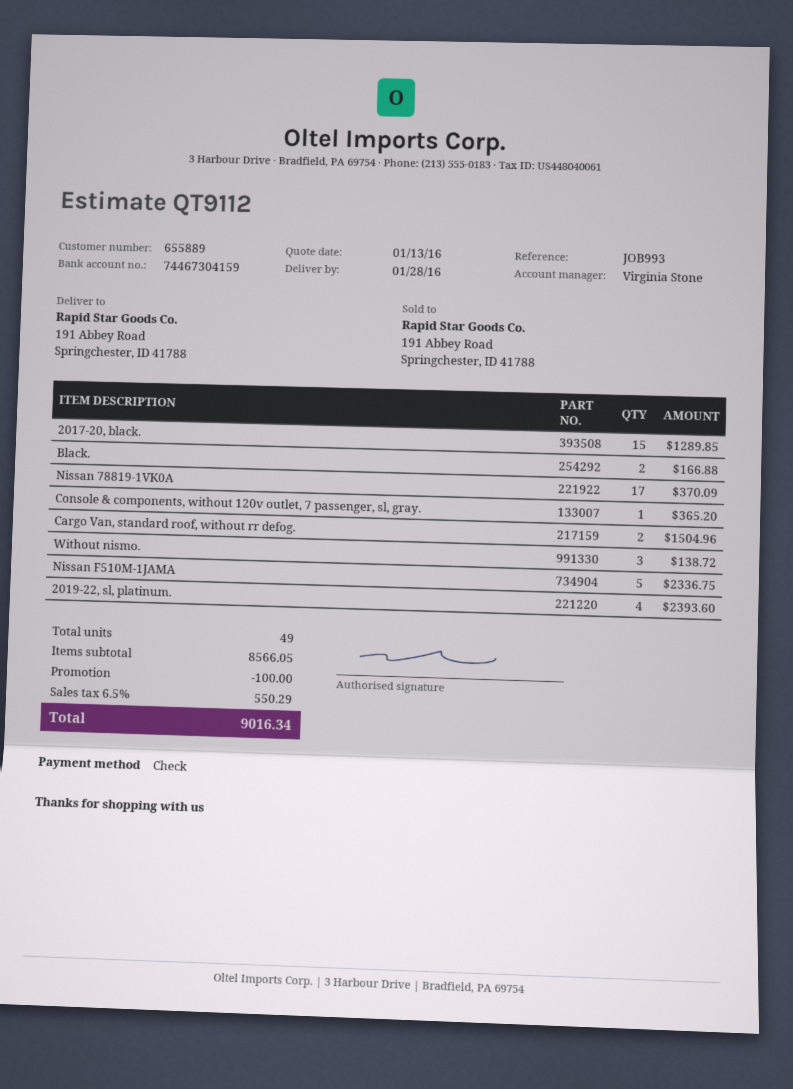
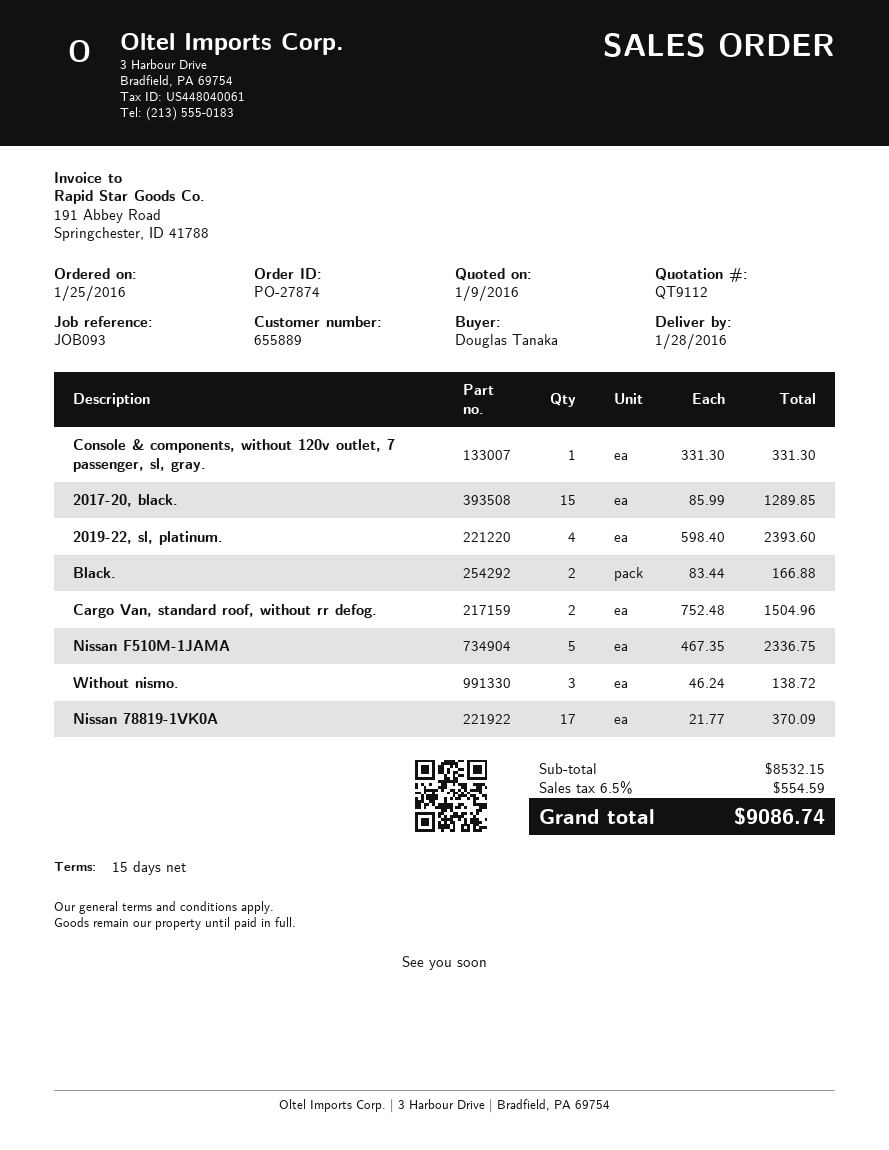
quote date: 2016-01-13 -> 2016-01-09
reference: JOB993 -> JOB093
Console & components, without 120v outlet, 7 passenger, sl, gray.: 1 for 365.20 -> 1 for 331.30
subtotal: 8566.05 -> 8532.15
discount: 100.00 -> none
tax: 6.5% = 550.29 -> 6.5% = 554.59
total: 9016.34 -> 9086.74

